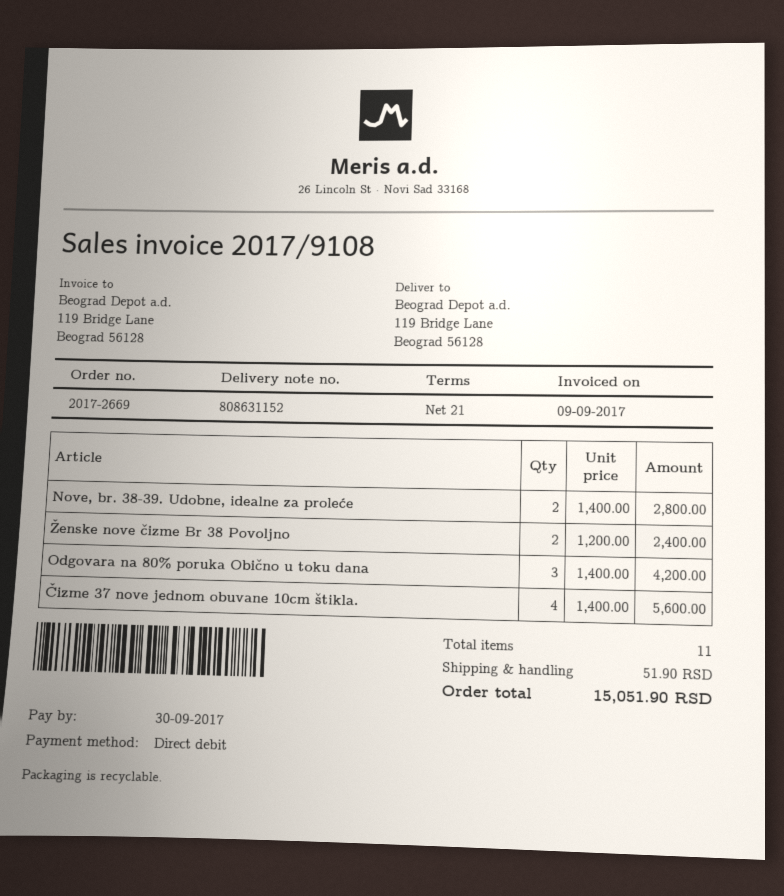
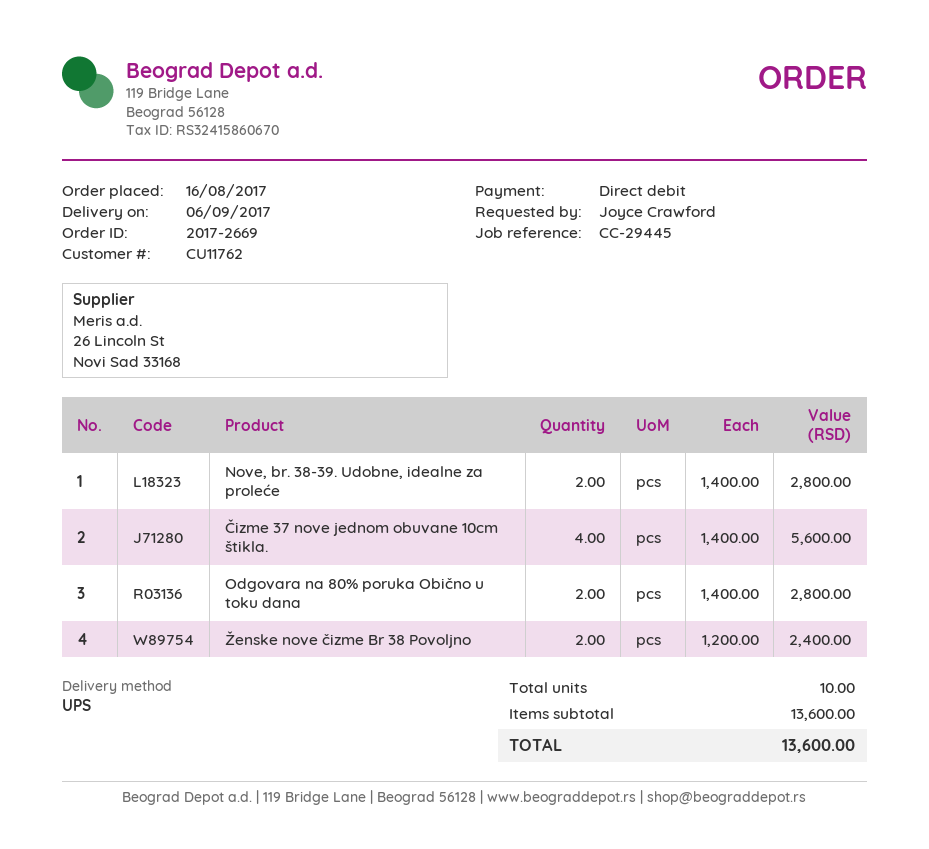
Odgovara na 80% poruka Obično u toku dana: 3 x 1400.00 = 4200.00 -> 2 x 1400.00 = 2800.00
total quantity: 11 -> 10
shipping: 51.90 -> none
total: 15051.90 -> 13600.00

